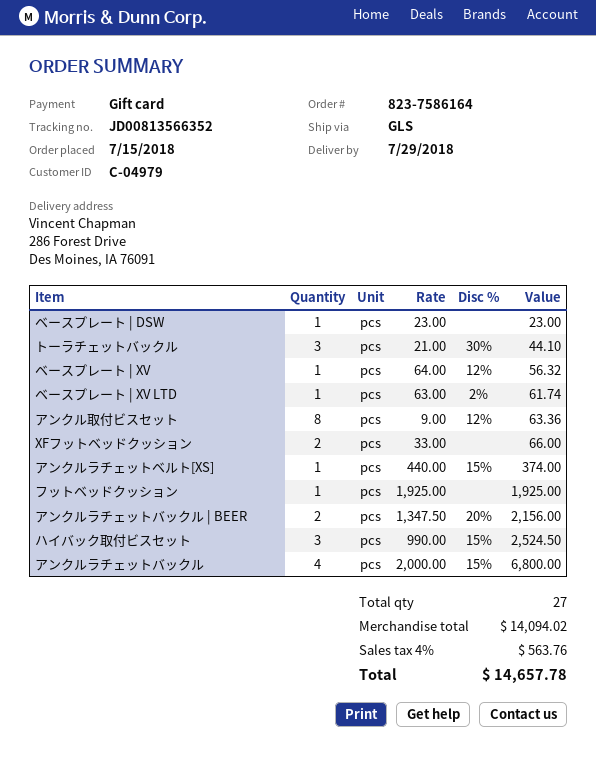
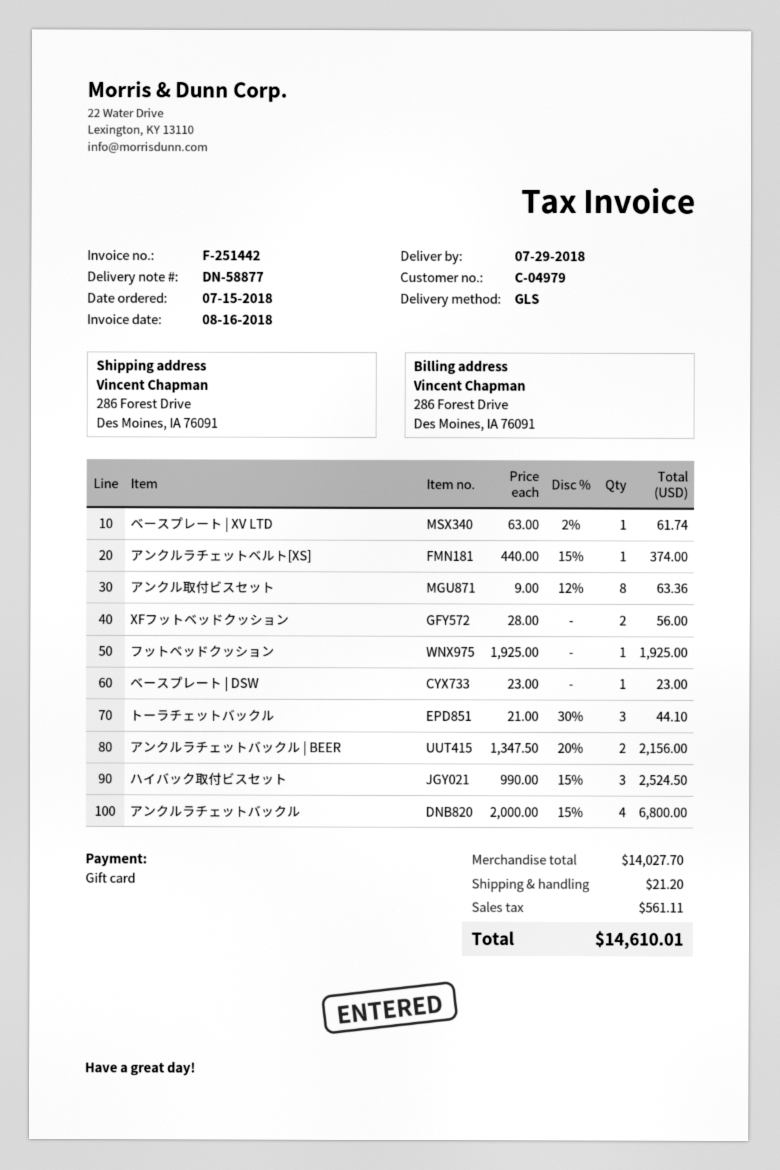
ベースプレート | XV: 1 x 64.00 - 12% = 56.32 -> none
XFフットベッドクッション: 2 x 33.00 = 66.00 -> 2 x 28.00 = 56.00
subtotal: 14094.02 -> 14027.70
shipping: none -> 21.20
tax: 563.76 -> 561.11
total: 14657.78 -> 14610.01

